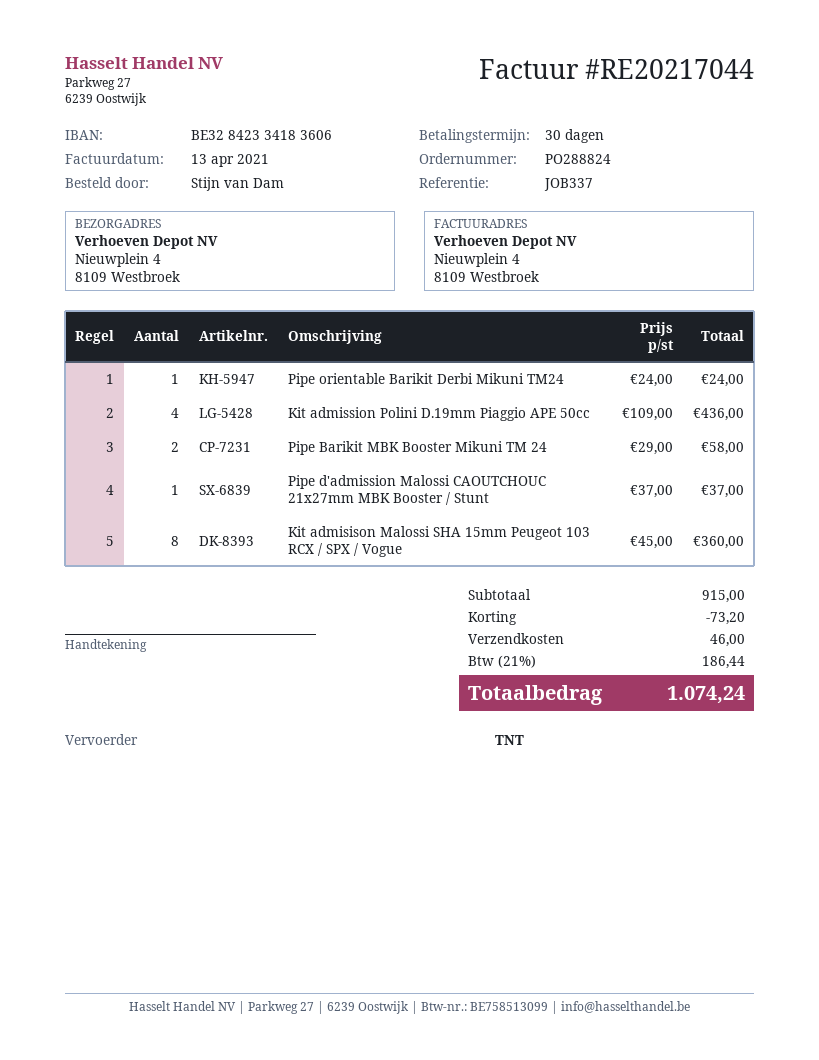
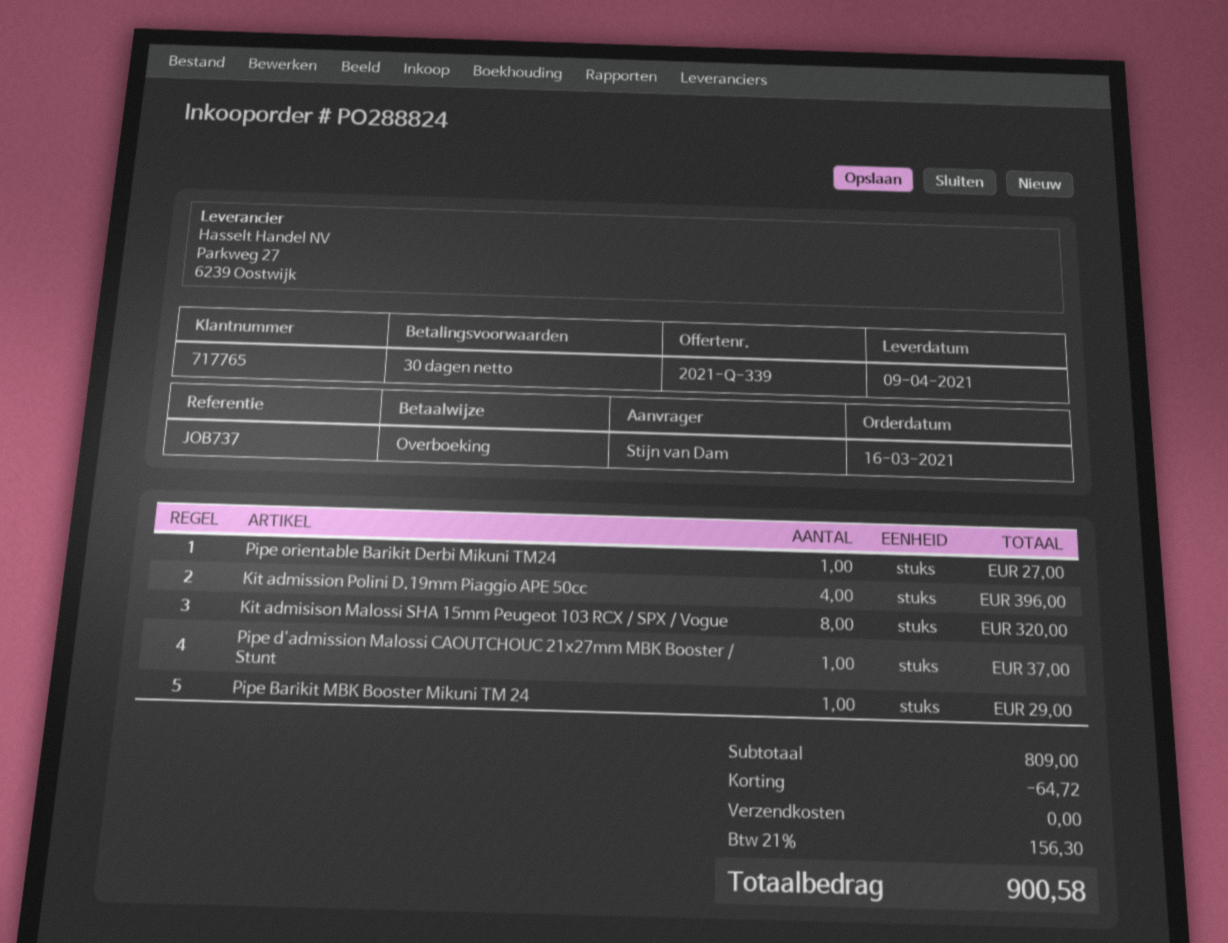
reference: JOB337 -> JOB737
Pipe orientable Barikit Derbi Mikuni TM24: 1 for 24.00 -> 1 for 27.00
Kit admission Polini D.19mm Piaggio APE 50cc: 4 for 436.00 -> 4 for 396.00
Pipe Barikit MBK Booster Mikuni TM 24: 2 for 58.00 -> 1 for 29.00
Kit admisison Malossi SHA 15mm Peugeot 103 RCX / SPX / Vogue: 8 for 360.00 -> 8 for 320.00
subtotal: 915.00 -> 809.00
discount: 73.20 -> 64.72
shipping: 46.00 -> 0.00
tax: 21% = 186.44 -> 21% = 156.30
total: 1074.24 -> 900.58

